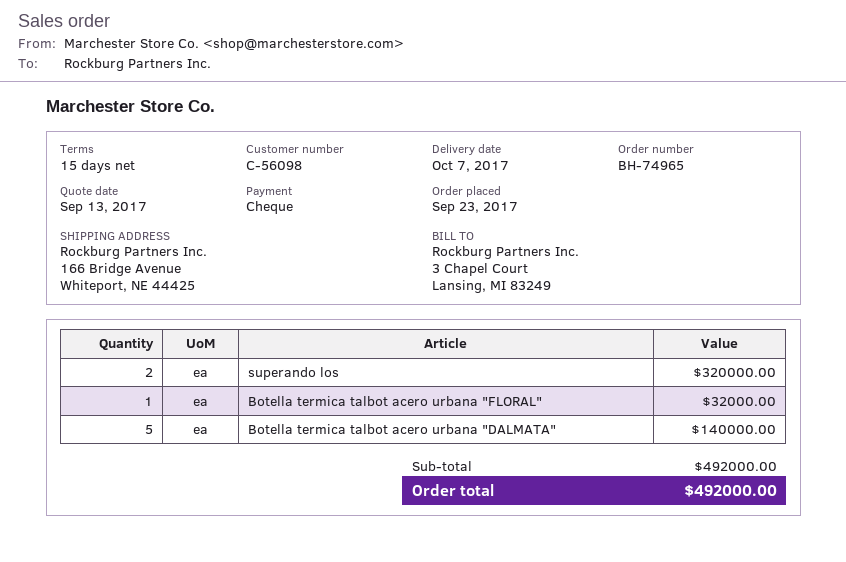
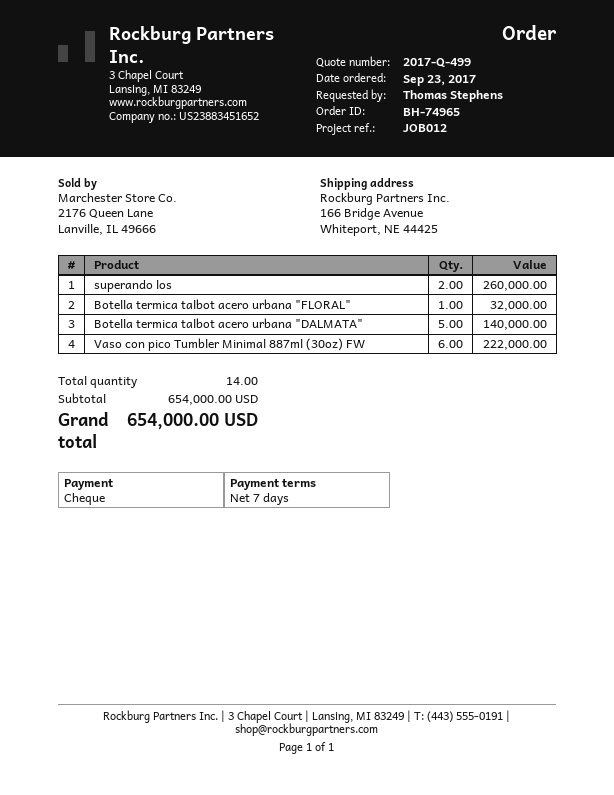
payment terms: 15 days -> 7 days
superando los: 2 for 320000.00 -> 2 for 260000.00
Vaso con pico Tumbler Minimal 887ml (30oz) FW: none -> 6 for 222000.00
subtotal: 492000.00 -> 654000.00
total: 492000.00 -> 654000.00

